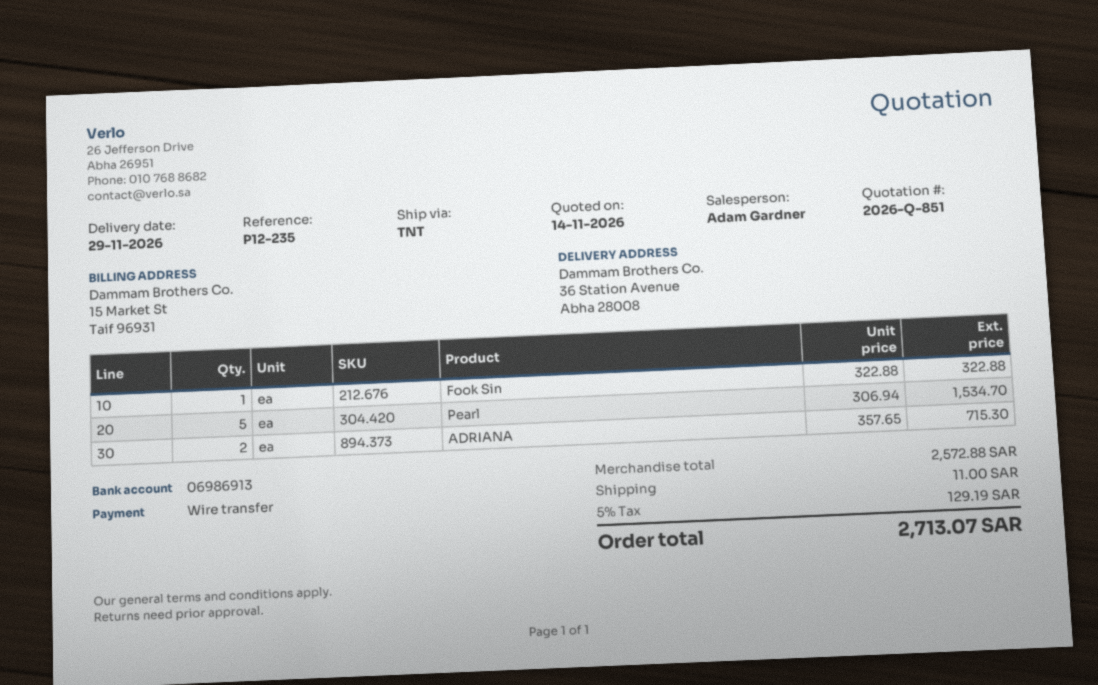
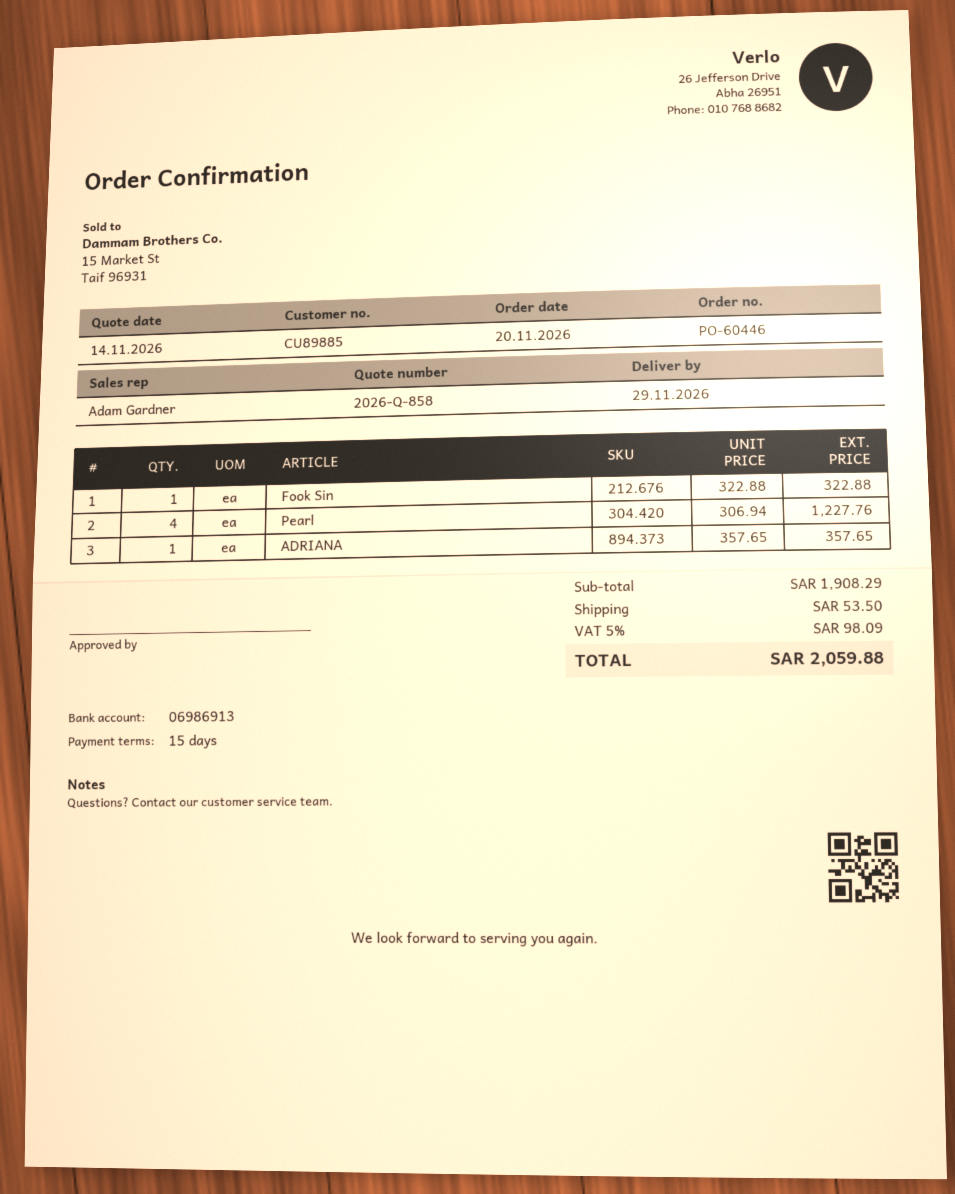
quote number: 2026-Q-851 -> 2026-Q-858
Pearl: 5 x 306.94 = 1534.70 -> 4 x 306.94 = 1227.76
ADRIANA: 2 x 357.65 = 715.30 -> 1 x 357.65 = 357.65
subtotal: 2572.88 -> 1908.29
shipping: 11.00 -> 53.50
tax: 5% = 129.19 -> 5% = 98.09
total: 2713.07 -> 2059.88

